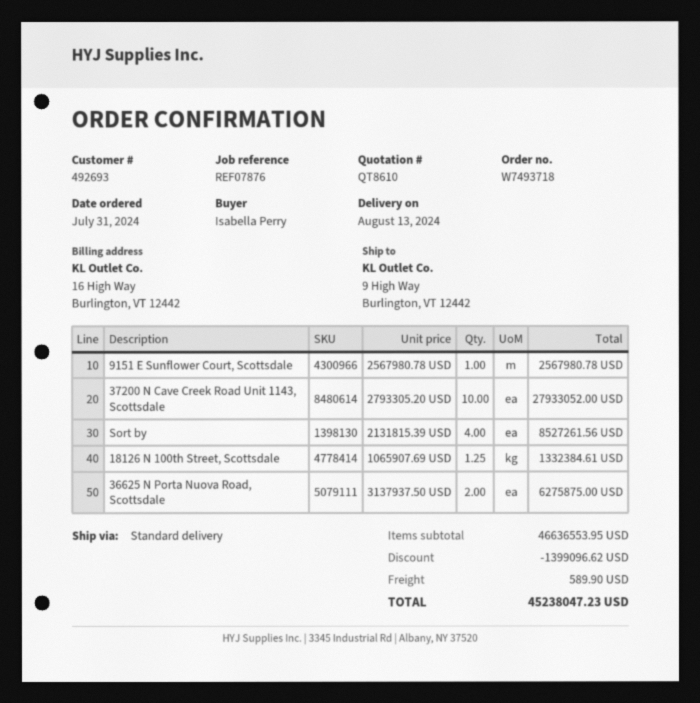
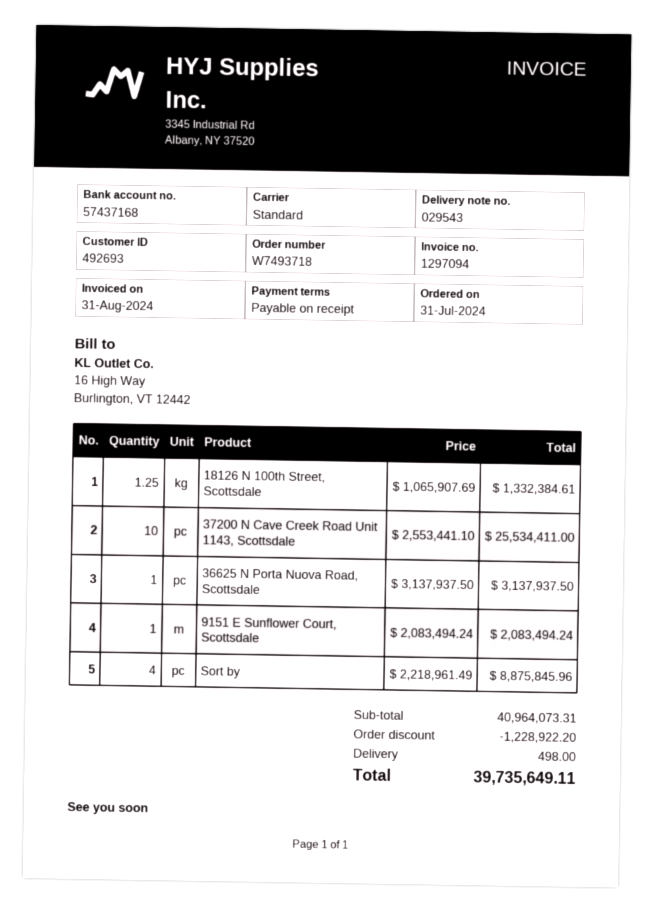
9151 E Sunflower Court, Scottsdale: 1 x 2567980.78 = 2567980.78 -> 1 x 2083494.24 = 2083494.24
37200 N Cave Creek Road Unit 1143, Scottsdale: 10 x 2793305.20 = 27933052.00 -> 10 x 2553441.10 = 25534411.00
Sort by: 4 x 2131815.39 = 8527261.56 -> 4 x 2218961.49 = 8875845.96
36625 N Porta Nuova Road, Scottsdale: 2 x 3137937.50 = 6275875.00 -> 1 x 3137937.50 = 3137937.50
subtotal: 46636553.95 -> 40964073.31
discount: 1399096.62 -> 1228922.20
shipping: 589.90 -> 498.00
total: 45238047.23 -> 39735649.11

